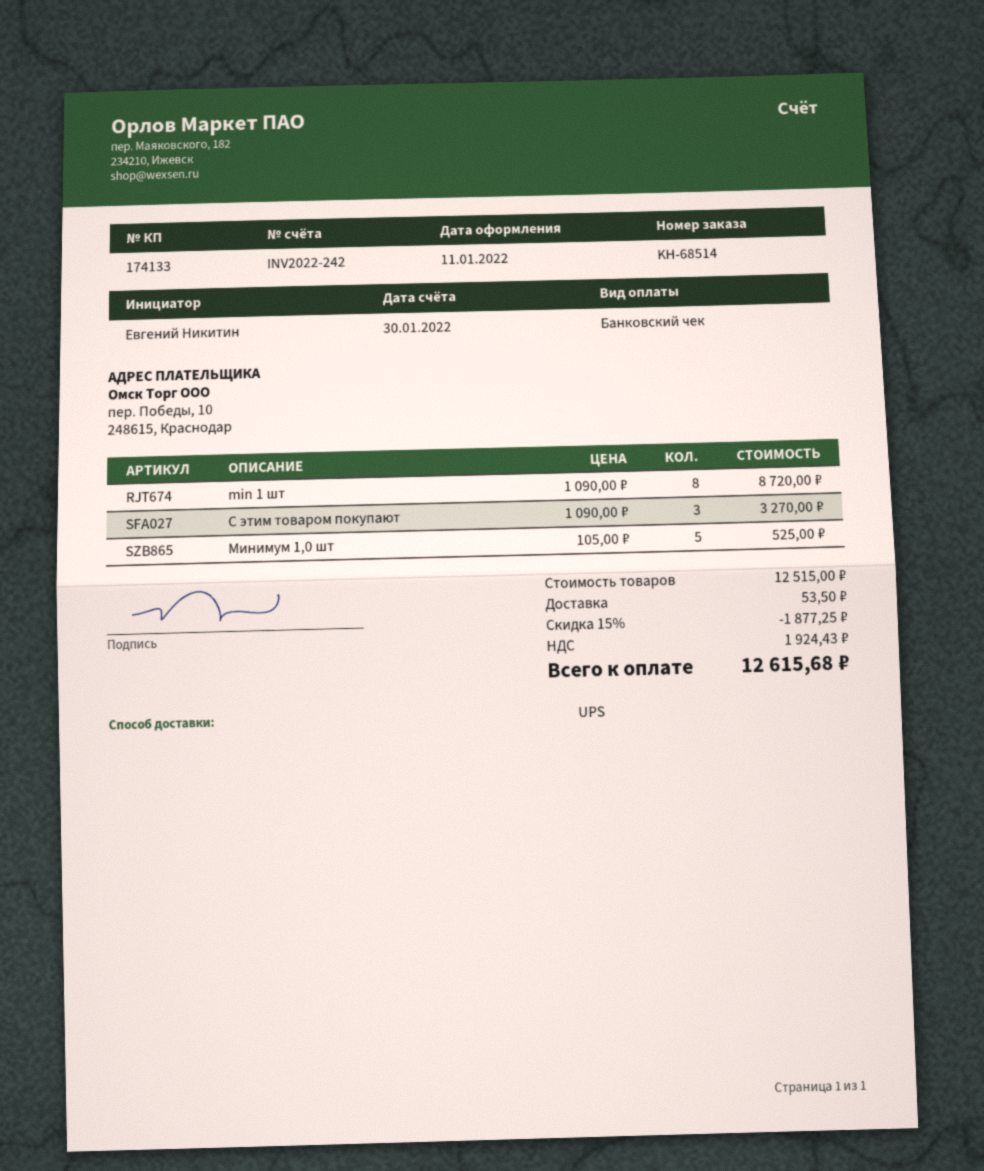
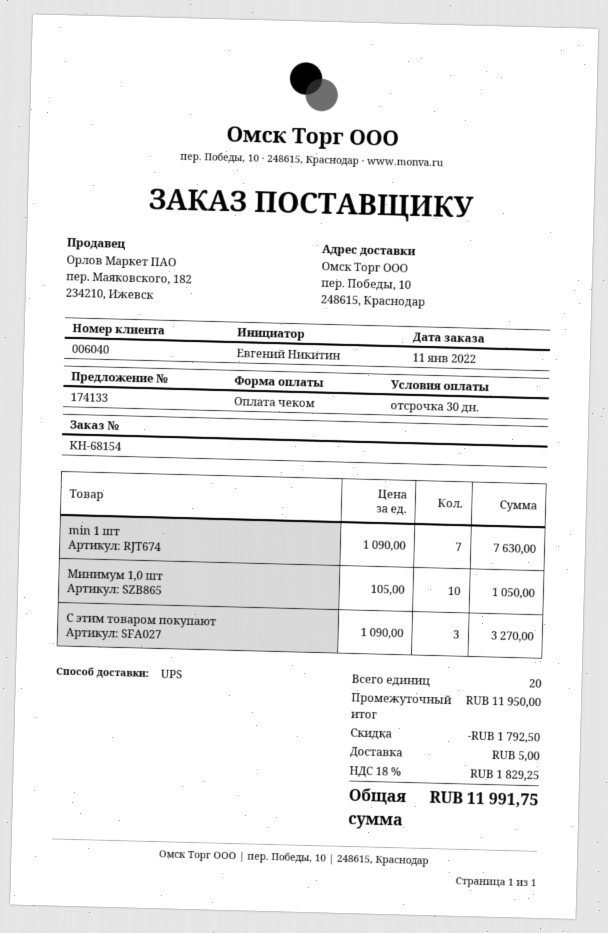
order number: KH-68514 -> KH-68154
min 1 шт: 8 x 1090.00 = 8720.00 -> 7 x 1090.00 = 7630.00
Минимум 1,0 шт: 5 x 105.00 = 525.00 -> 10 x 105.00 = 1050.00
subtotal: 12515.00 -> 11950.00
discount: 1877.25 -> 1792.50
shipping: 53.50 -> 5.00
tax: 1924.43 -> 1829.25
total: 12615.68 -> 11991.75

